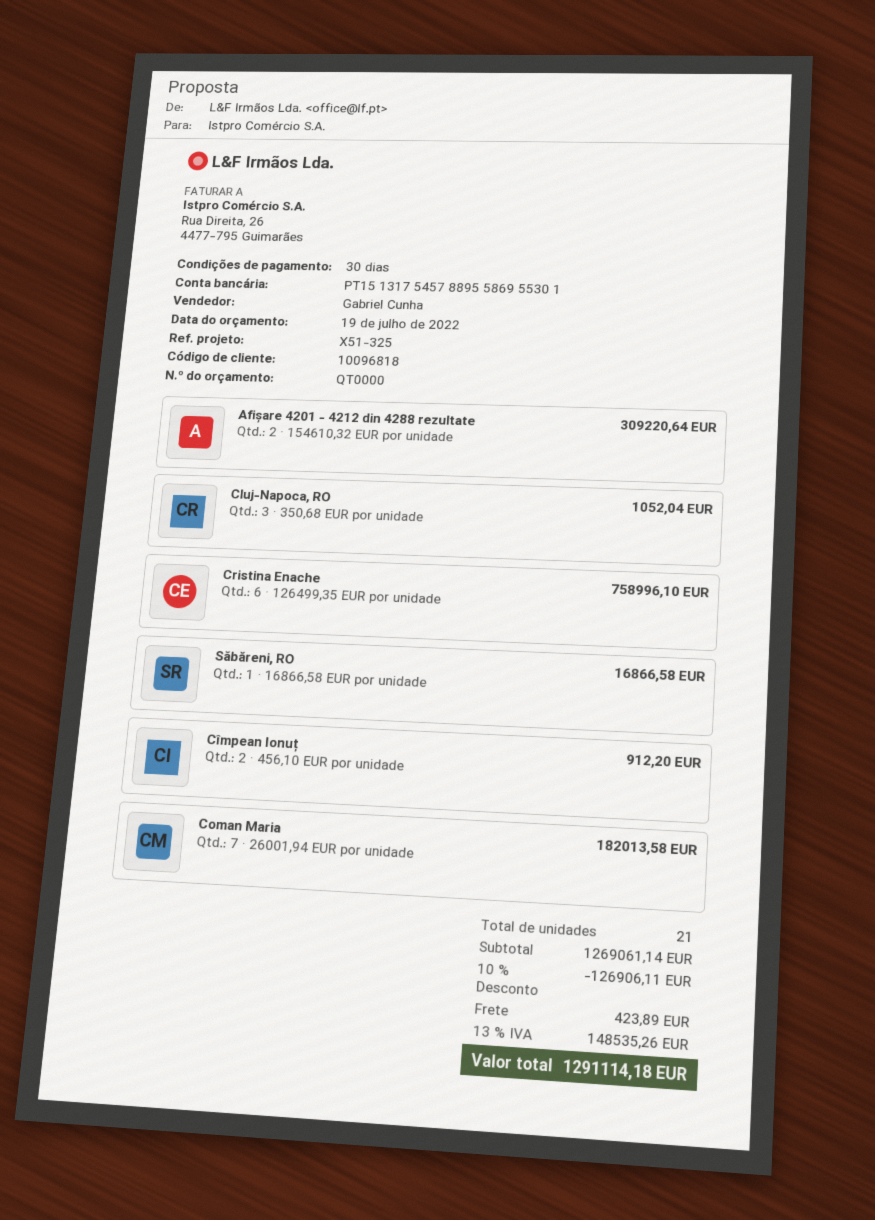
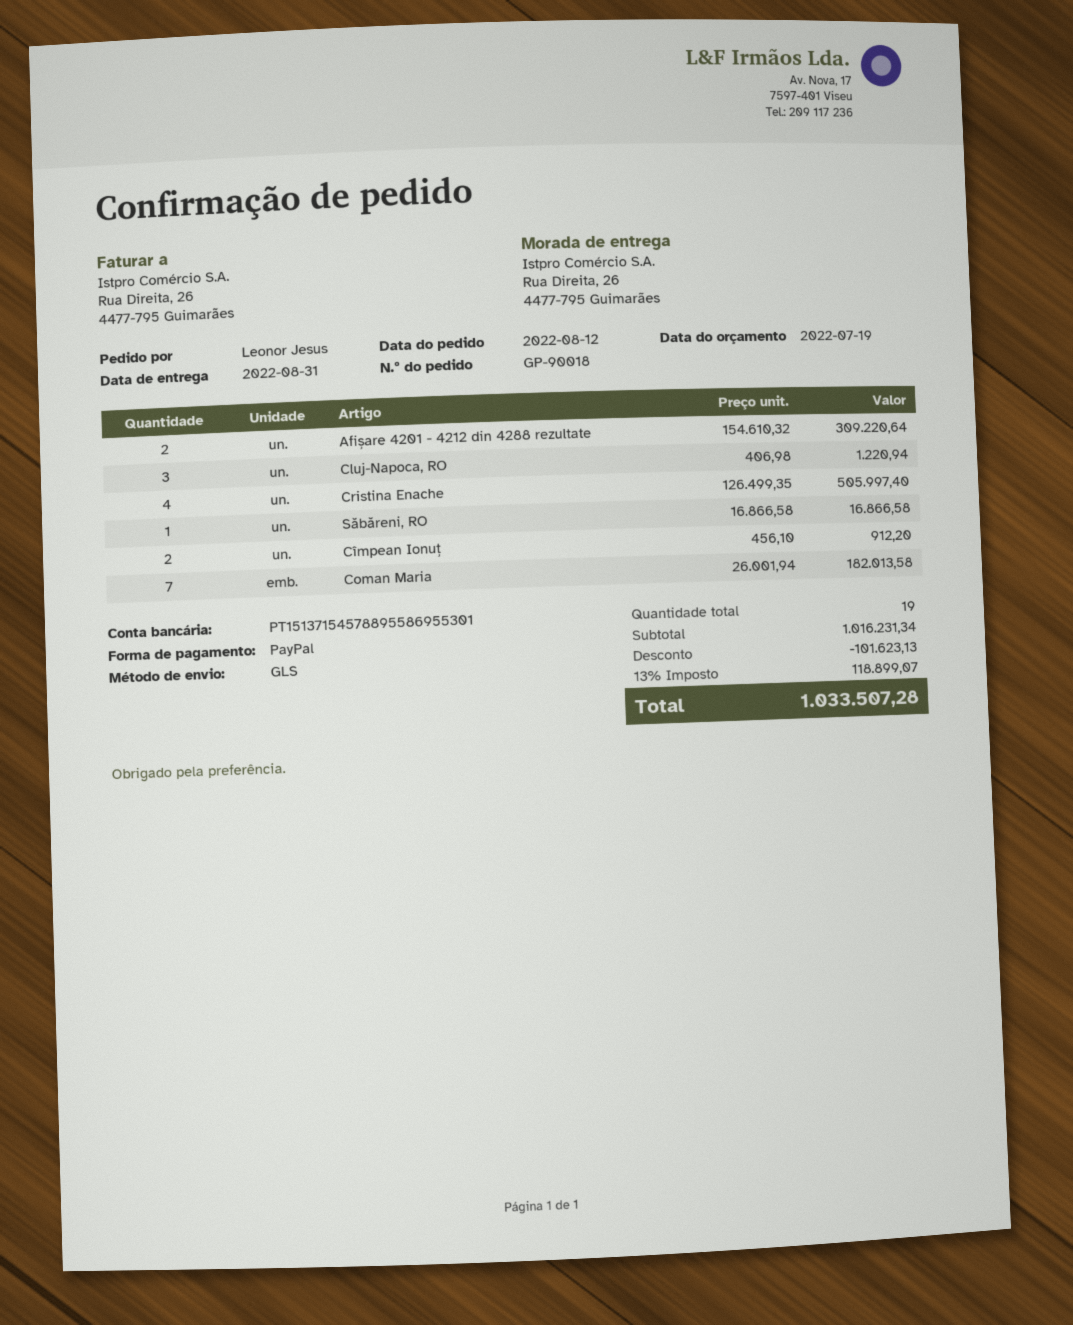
bank account: PT15131754578895586955301 -> PT15137154578895586955301
Cluj-Napoca, RO: 3 x 350.68 = 1052.04 -> 3 x 406.98 = 1220.94
Cristina Enache: 6 x 126499.35 = 758996.10 -> 4 x 126499.35 = 505997.40
total quantity: 21 -> 19
subtotal: 1269061.14 -> 1016231.34
discount: 126906.11 -> 101623.13
shipping: 423.89 -> none
tax: 13% = 148535.26 -> 13% = 118899.07
total: 1291114.18 -> 1033507.28

